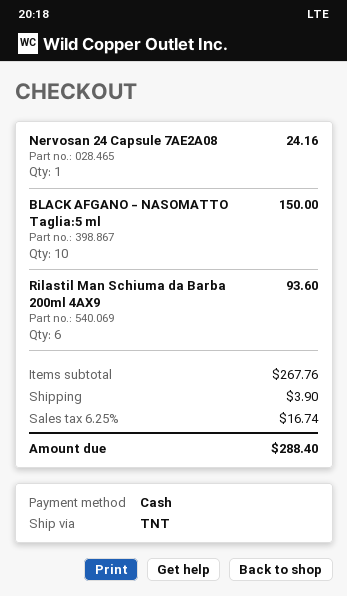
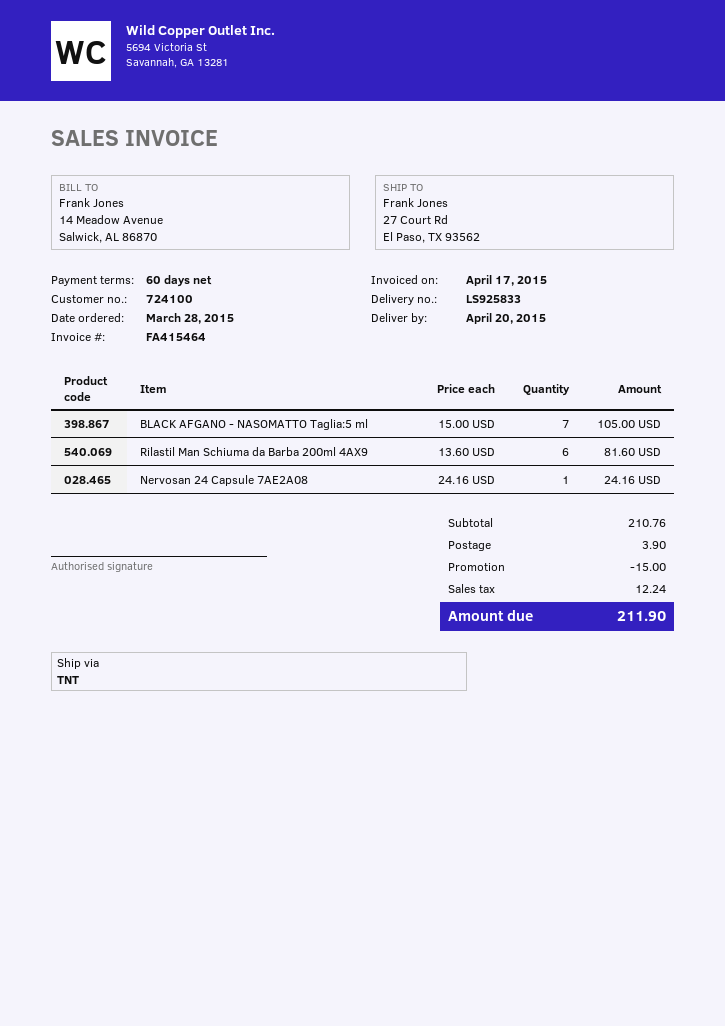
BLACK AFGANO - NASOMATTO Taglia:5 ml: 10 for 150.00 -> 7 for 105.00
Rilastil Man Schiuma da Barba 200ml 4AX9: 6 for 93.60 -> 6 for 81.60
subtotal: 267.76 -> 210.76
discount: none -> 15.00
tax: 16.74 -> 12.24
total: 288.40 -> 211.90

